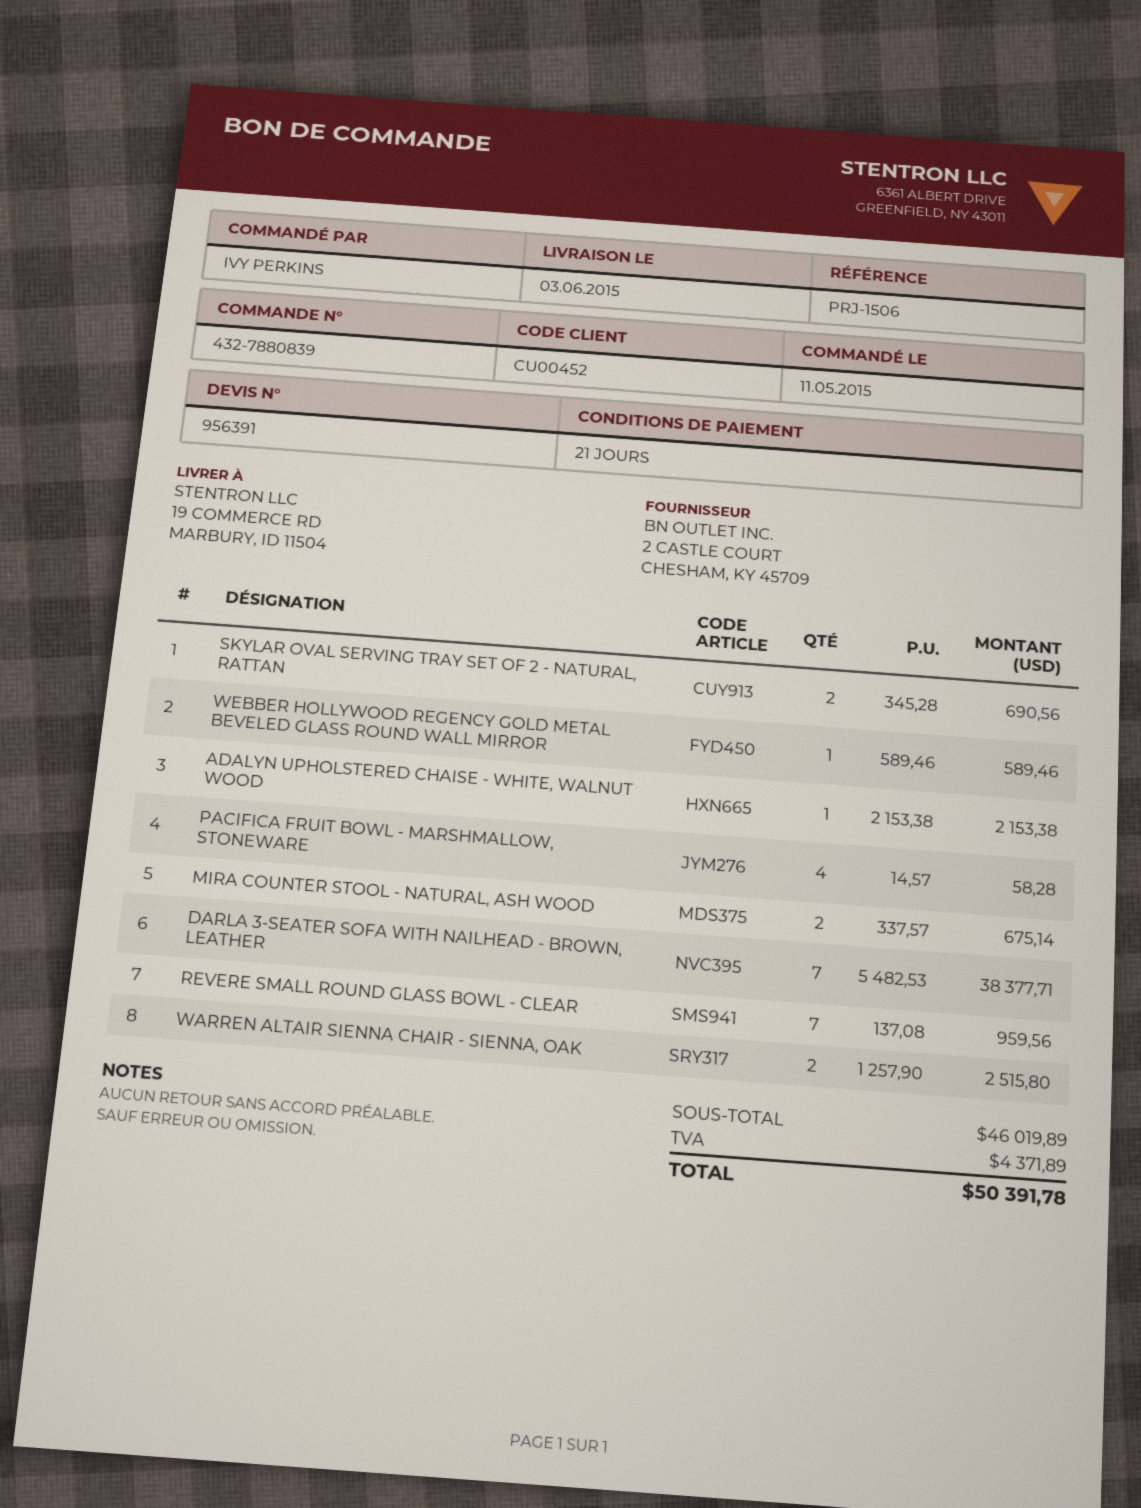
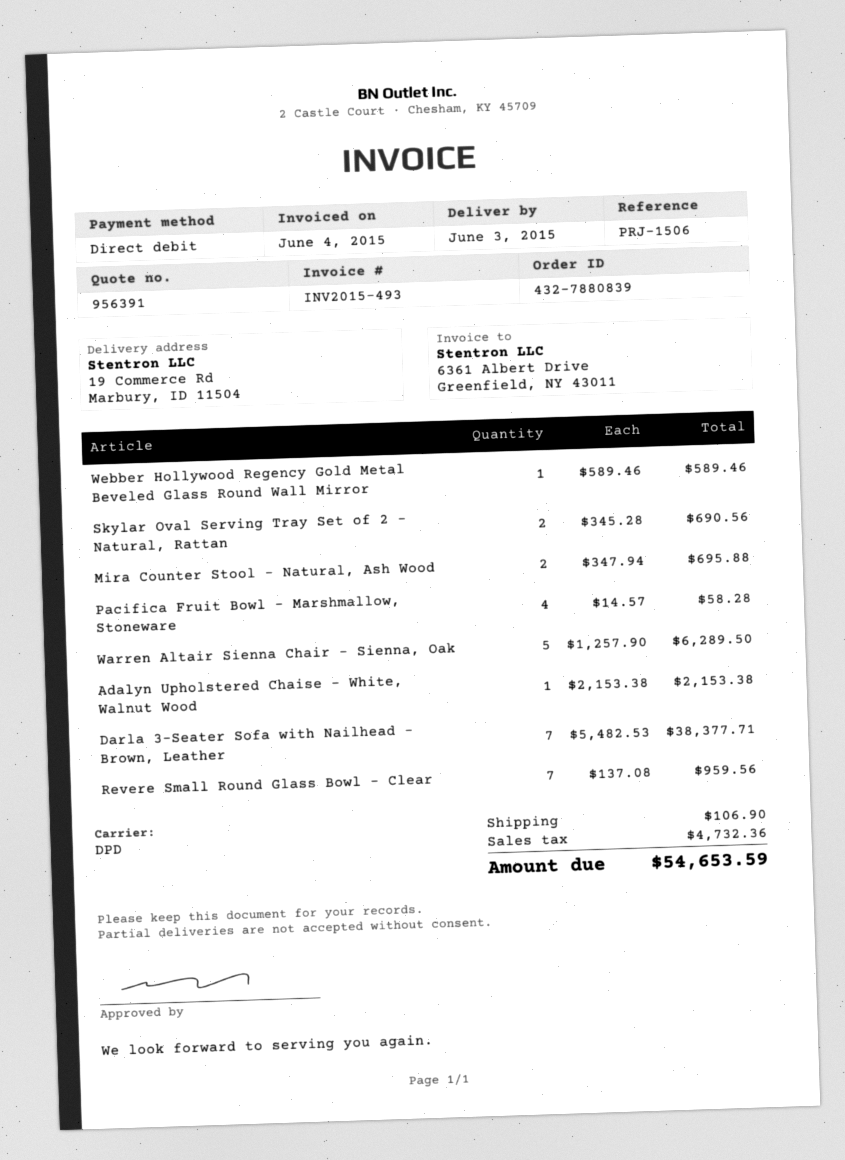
MIRA COUNTER STOOL - NATURAL, ASH WOOD: 2 x 337.57 = 675.14 -> 2 x 347.94 = 695.88
WARREN ALTAIR SIENNA CHAIR - SIENNA, OAK: 2 x 1257.90 = 2515.80 -> 5 x 1257.90 = 6289.50
shipping: none -> 106.90
tax: 4371.89 -> 4732.36
total: 50391.78 -> 54653.59

